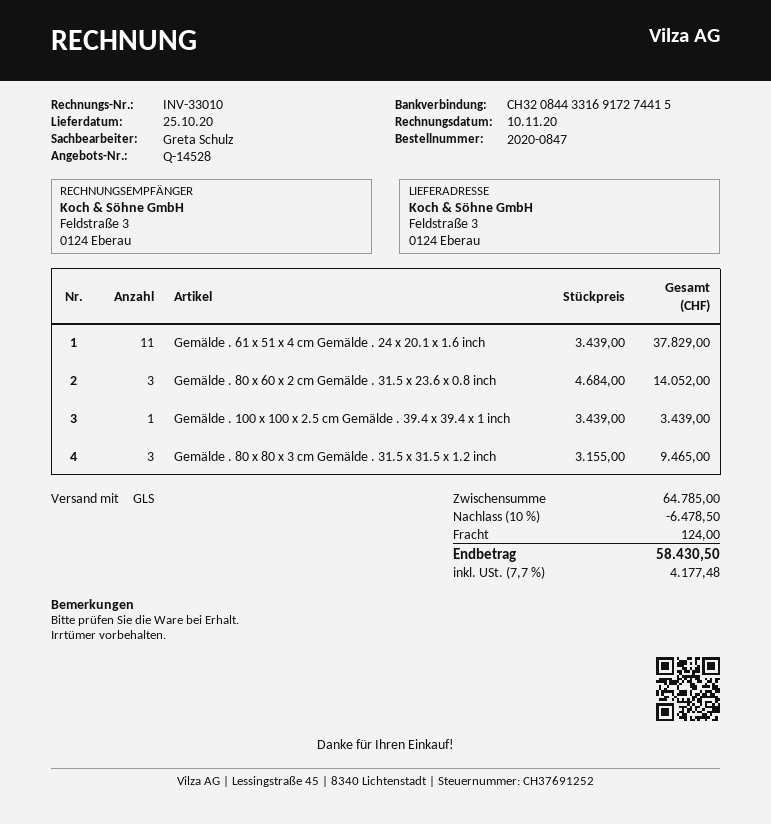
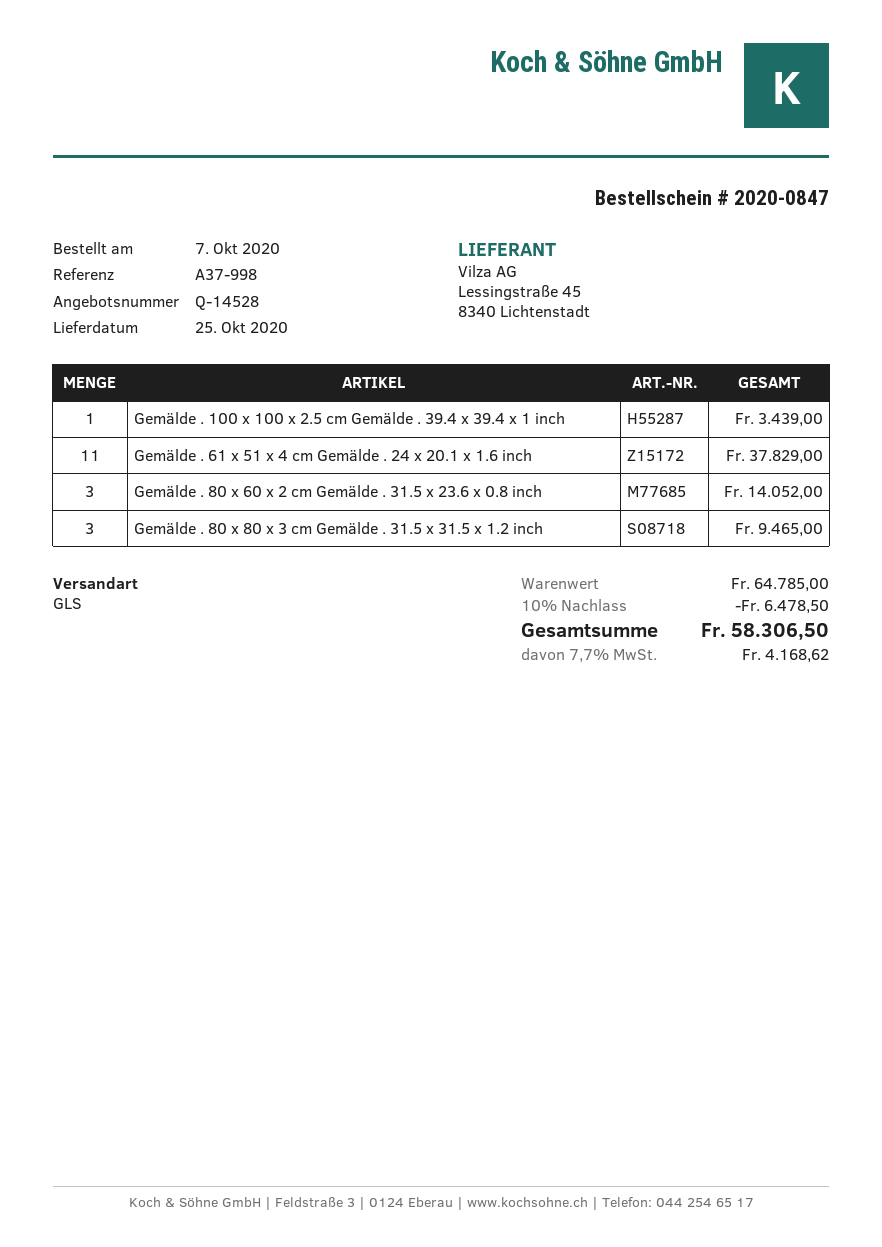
shipping: 124.00 -> none
tax: 7.7% = 4177.48 -> 7.7% = 4168.62
total: 58430.50 -> 58306.50

